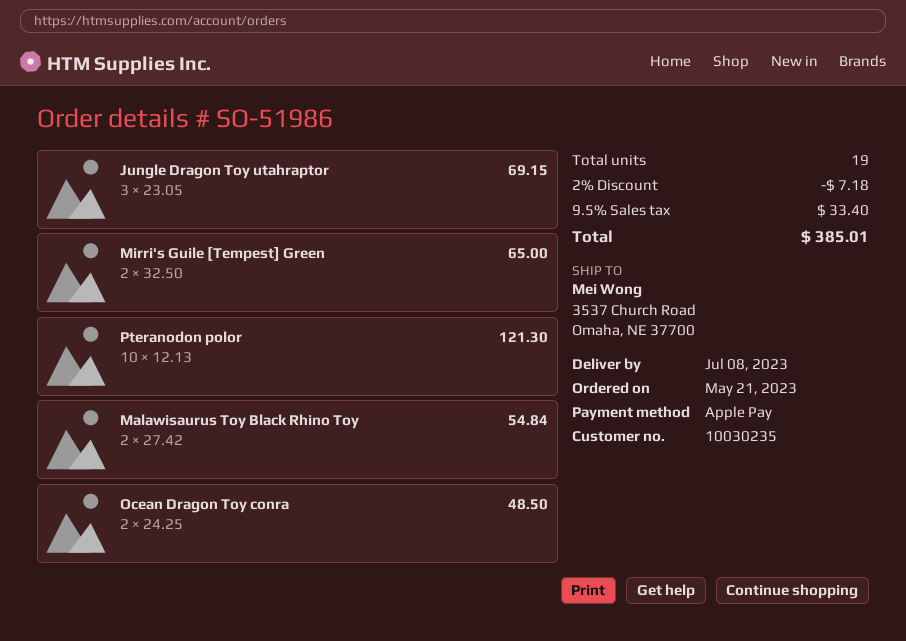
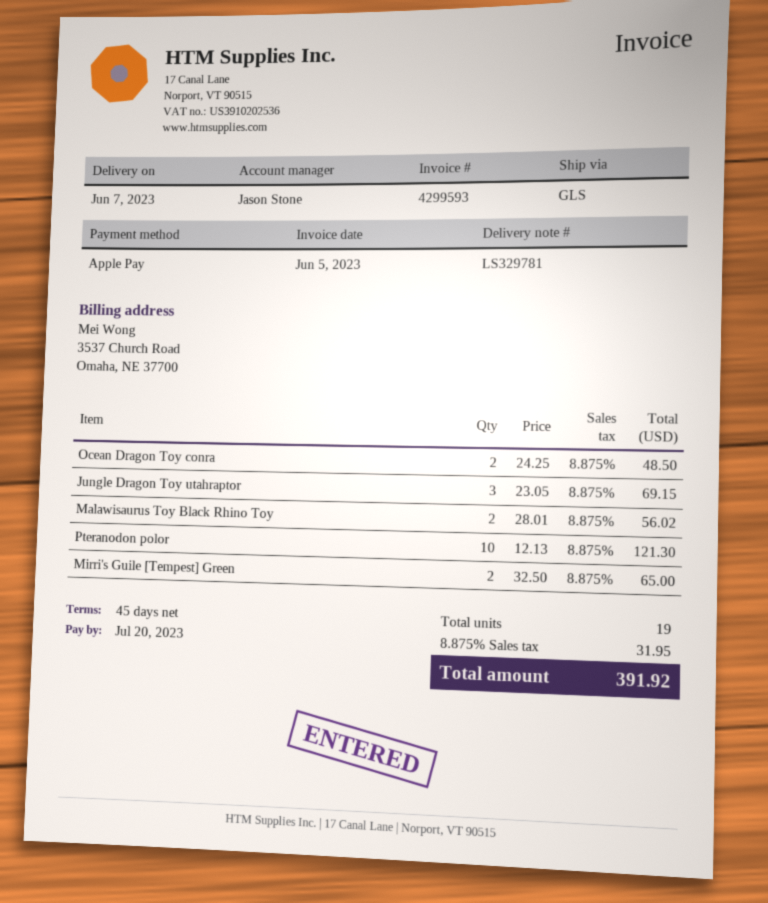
delivery date: 2023-07-08 -> 2023-06-07
Malawisaurus Toy Black Rhino Toy: 2 x 27.42 = 54.84 -> 2 x 28.01 = 56.02
discount: 2% = 7.18 -> none
tax: 9.5% = 33.40 -> 8.875% = 31.95
total: 385.01 -> 391.92

